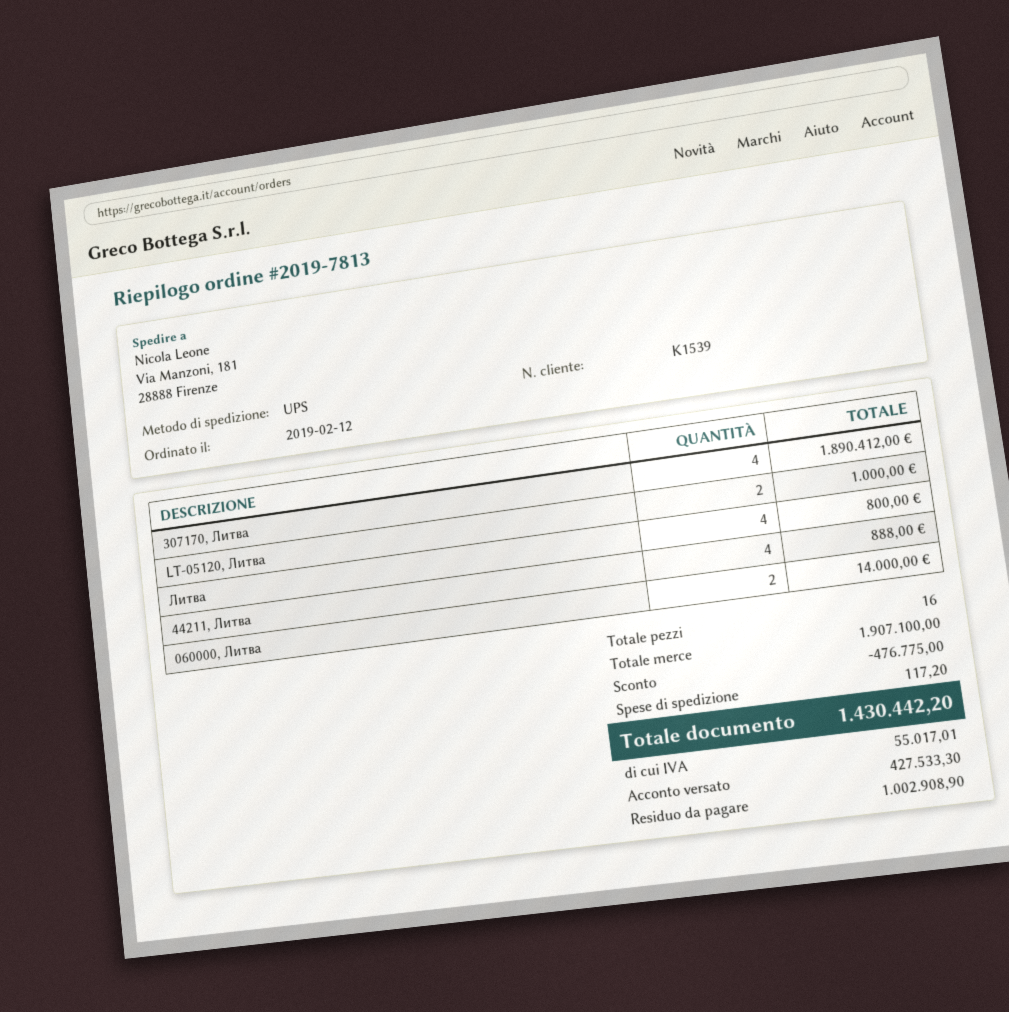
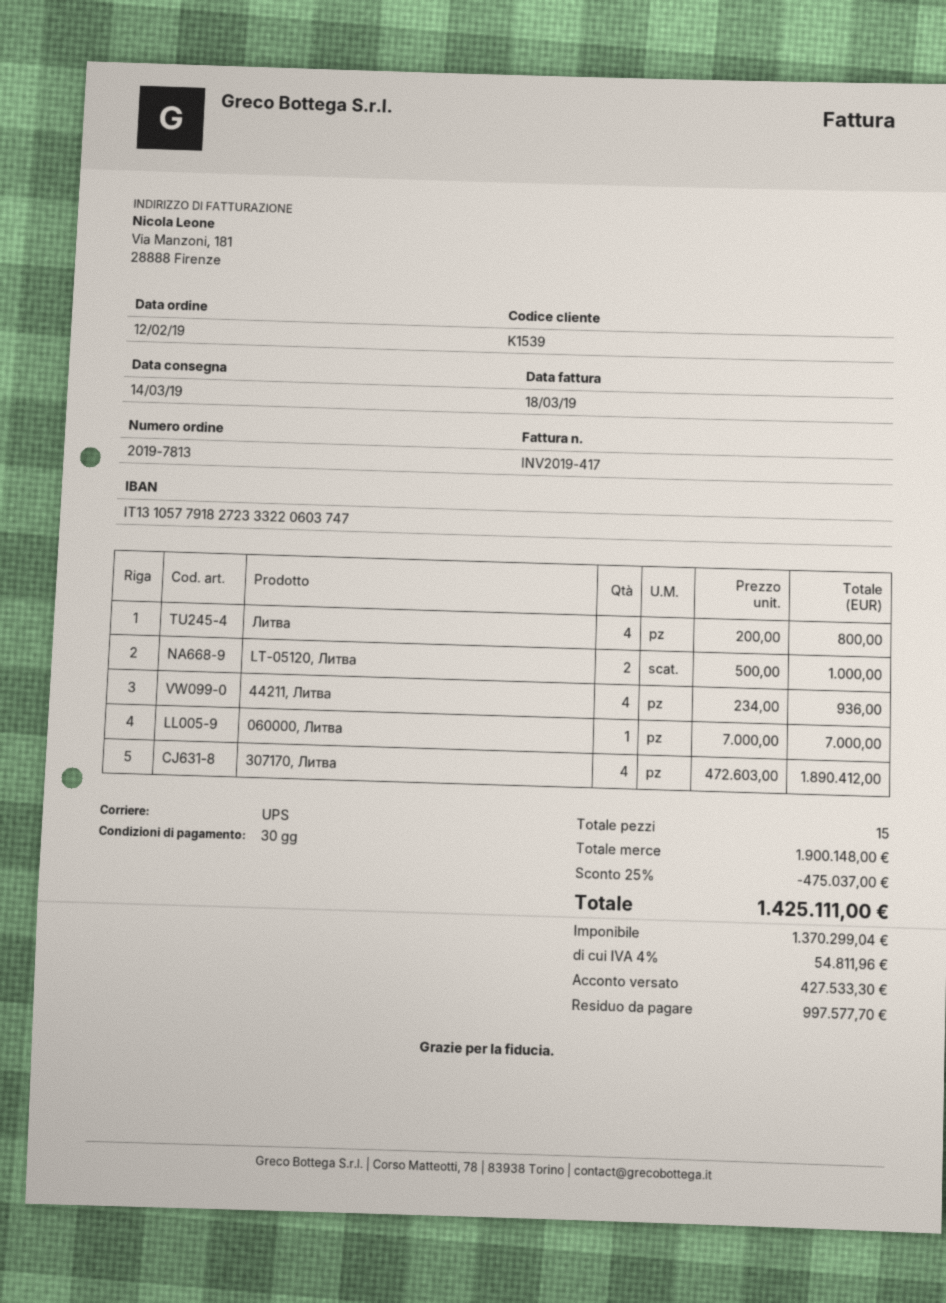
44211, Литва: 4 for 888.00 -> 4 for 936.00
060000, Литва: 2 for 14000.00 -> 1 for 7000.00
total quantity: 16 -> 15
subtotal: 1907100.00 -> 1900148.00
discount: 476775.00 -> 475037.00
shipping: 117.20 -> none
tax: 55017.01 -> 54811.96
total: 1430442.20 -> 1425111.00
balance: 1002908.90 -> 997577.70

